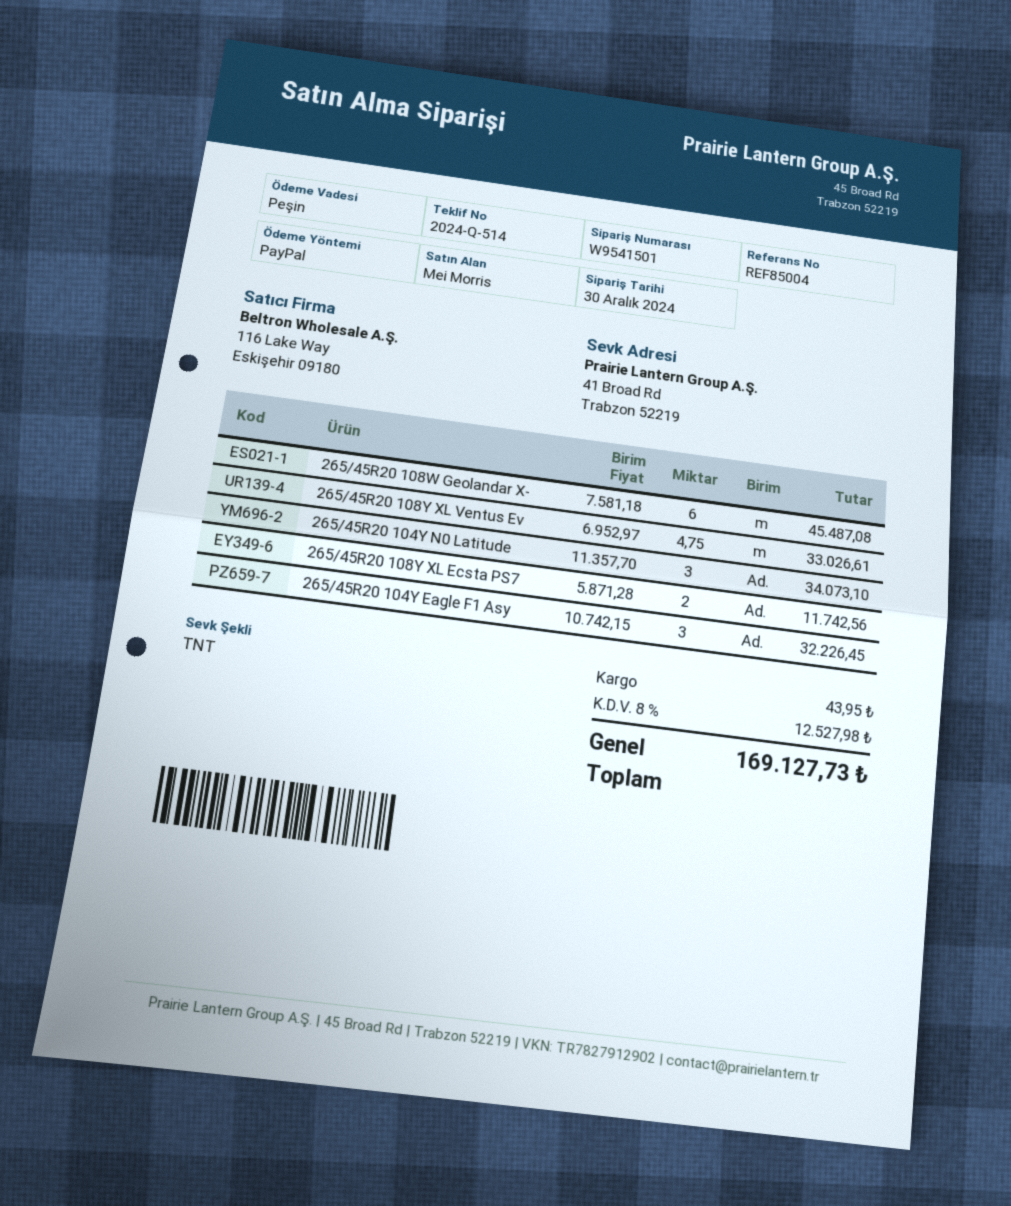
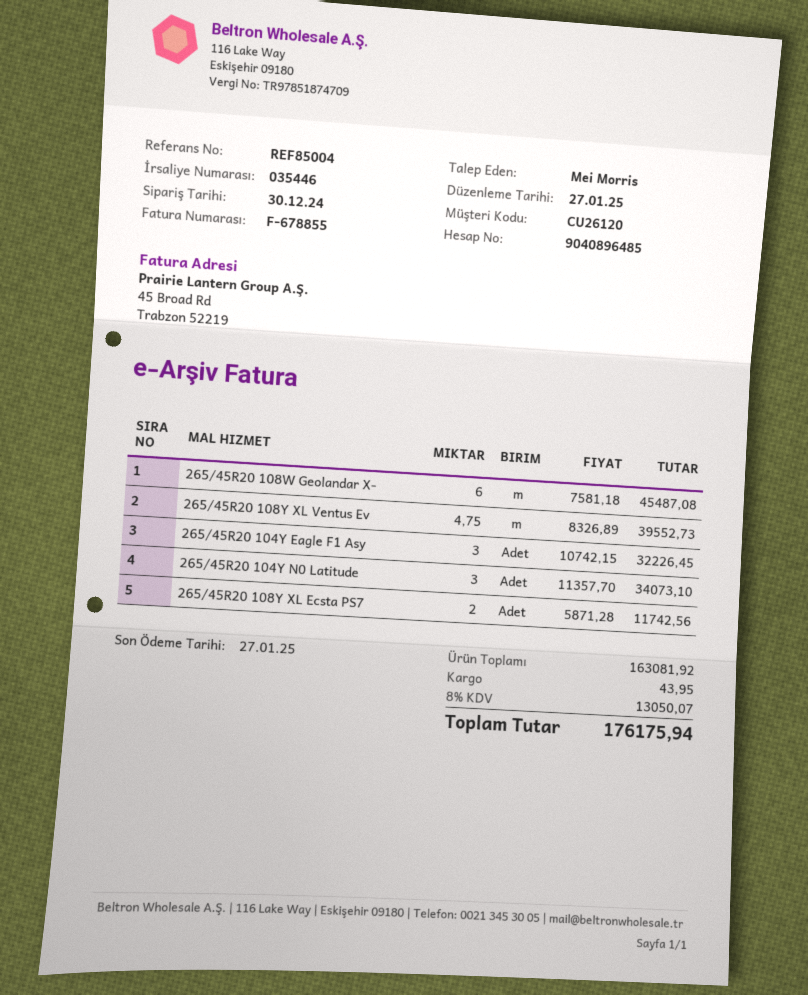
265/45R20 108Y XL Ventus Ev: 4.75 x 6952.97 = 33026.61 -> 4.75 x 8326.89 = 39552.73
tax: 8% = 12527.98 -> 8% = 13050.07
total: 169127.73 -> 176175.94

